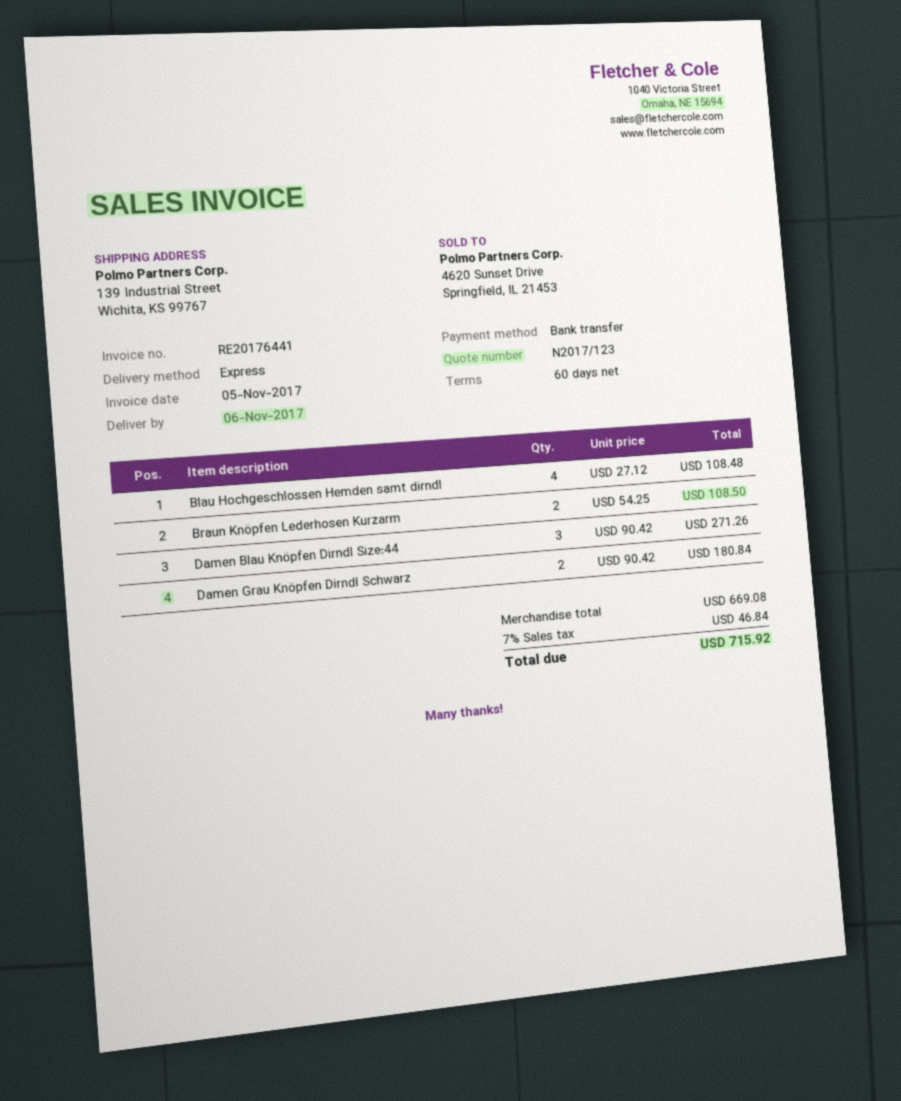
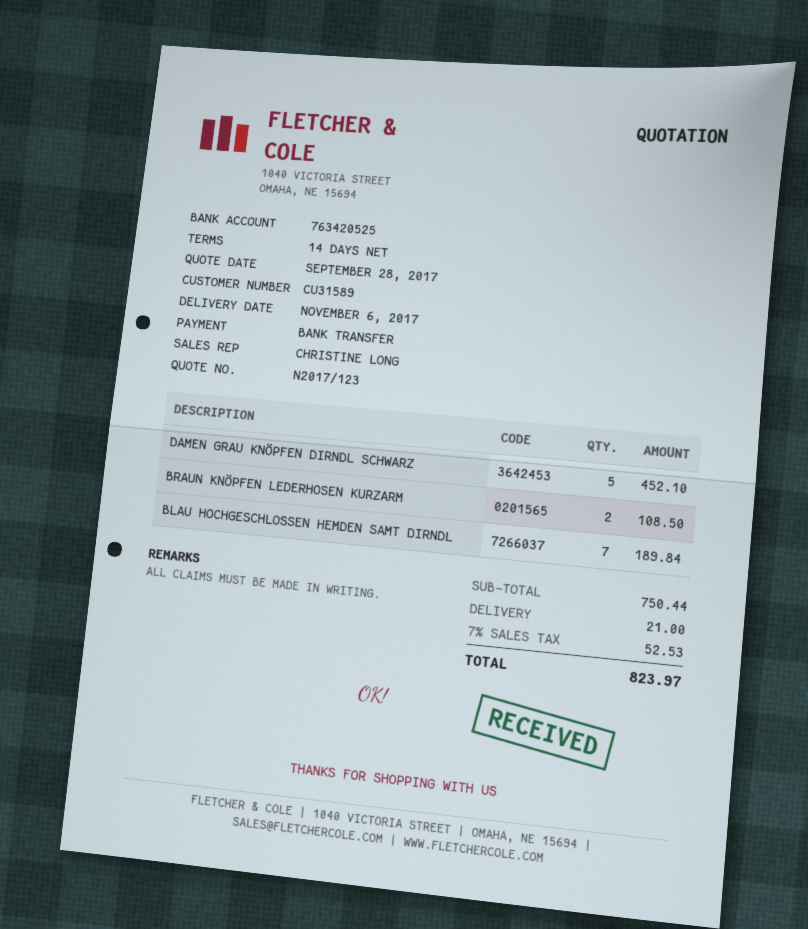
payment terms: 60 days -> 14 days
Blau Hochgeschlossen Hemden samt dirndl: 4 for 108.48 -> 7 for 189.84
Damen Blau Knöpfen Dirndl Size:44: 3 for 271.26 -> none
Damen Grau Knöpfen Dirndl Schwarz: 2 for 180.84 -> 5 for 452.10
subtotal: 669.08 -> 750.44
shipping: none -> 21.00
tax: 7% = 46.84 -> 7% = 52.53
total: 715.92 -> 823.97

